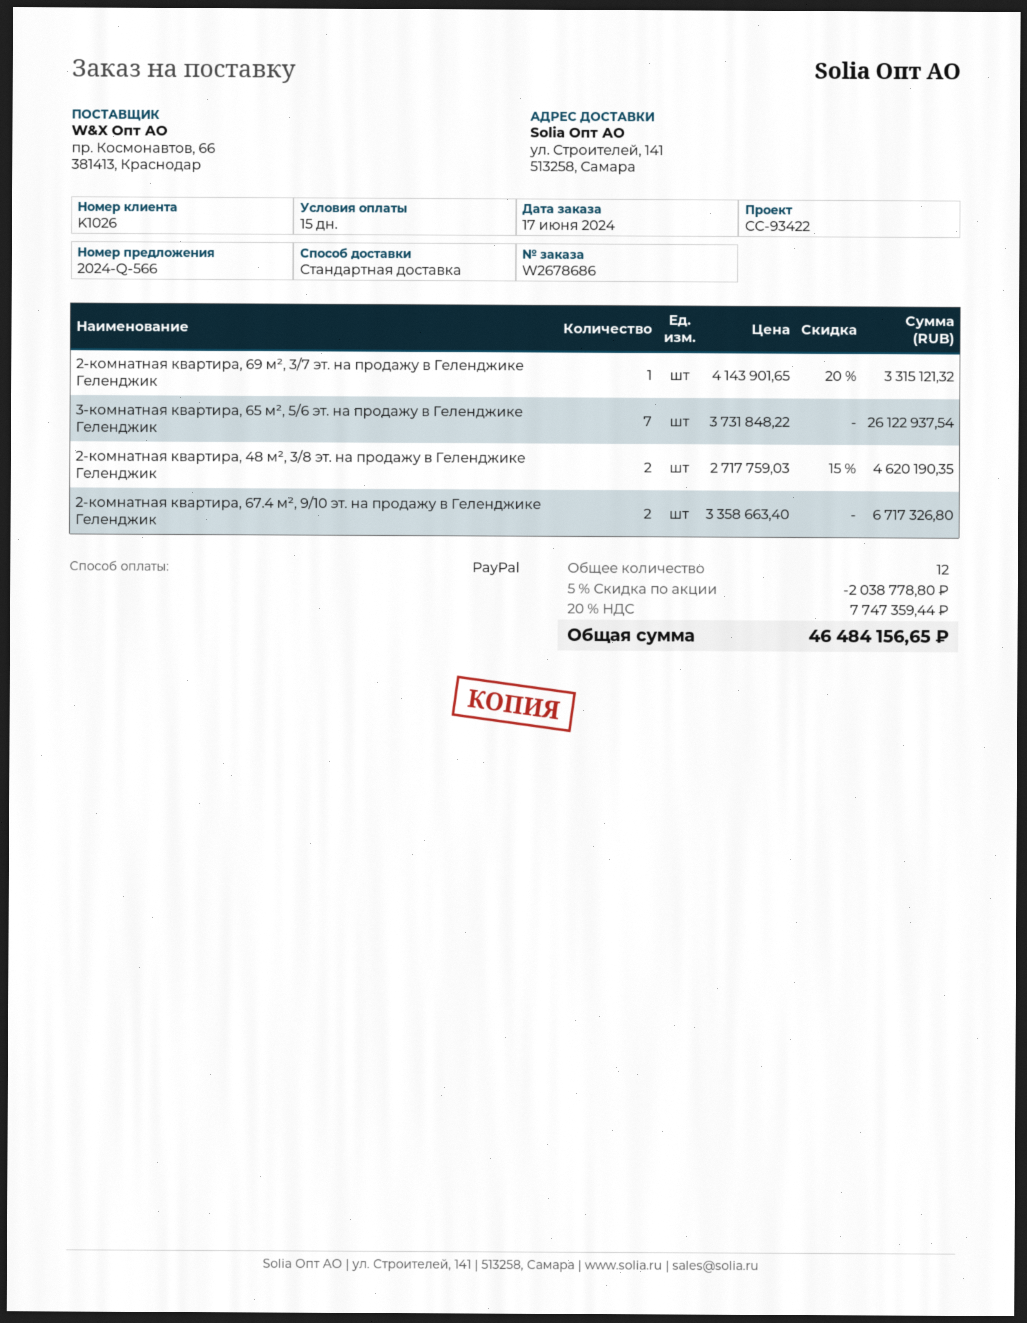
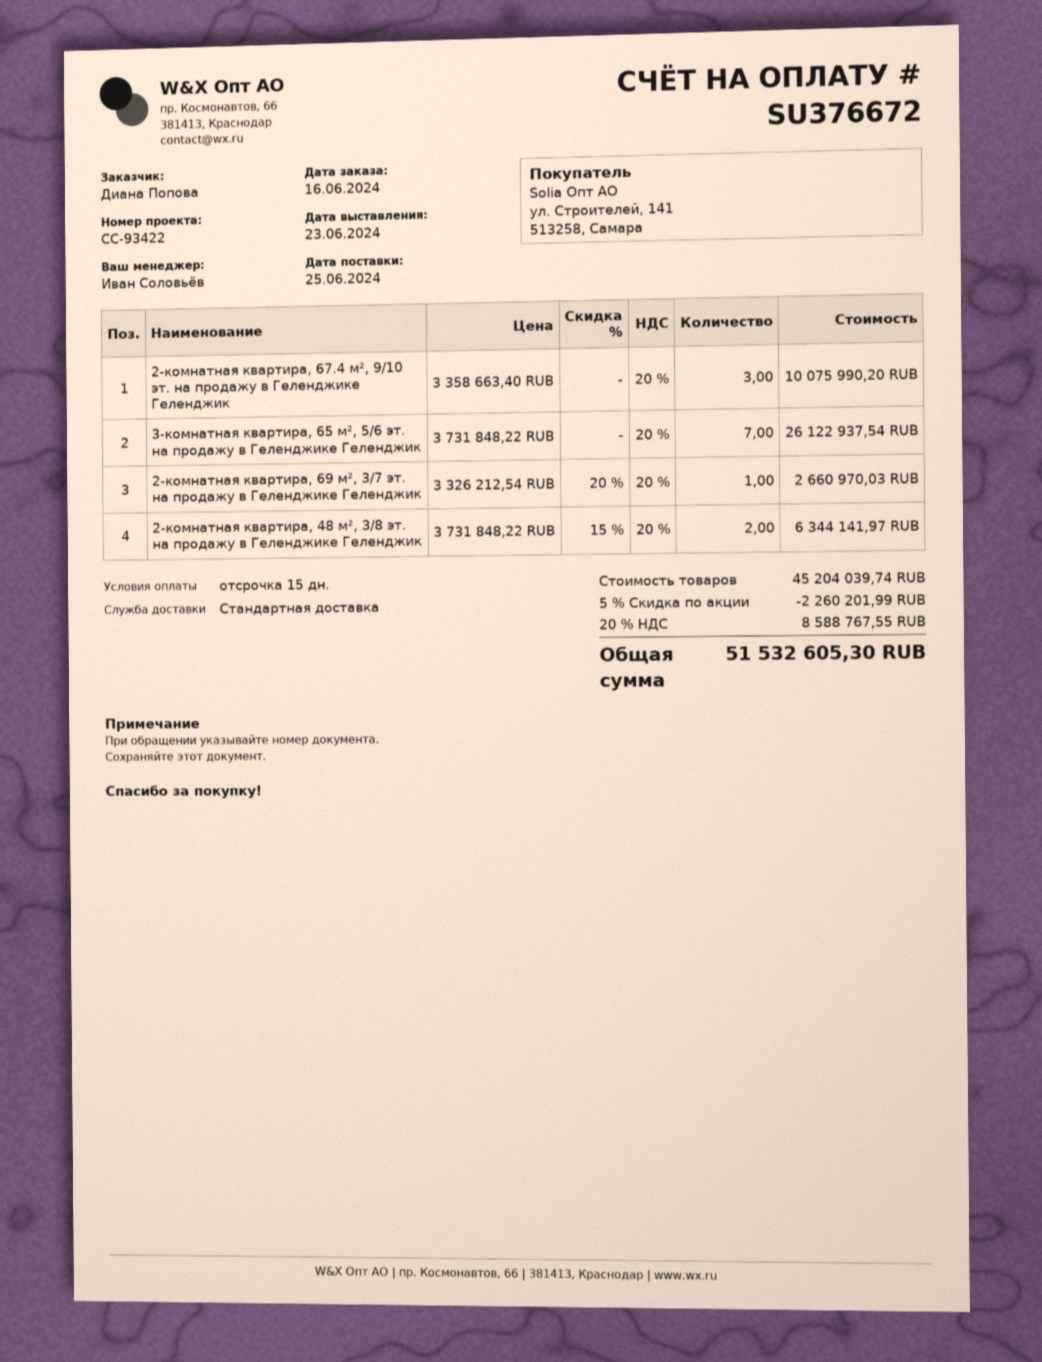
order date: 2024-06-17 -> 2024-06-16
2-комнатная квартира, 69 м², 3/7 эт. на продажу в Геленджике Геленджик: 1 x 4143901.65 - 20% = 3315121.32 -> 1 x 3326212.54 - 20% = 2660970.03
2-комнатная квартира, 48 м², 3/8 эт. на продажу в Геленджике Геленджик: 2 x 2717759.03 - 15% = 4620190.35 -> 2 x 3731848.22 - 15% = 6344141.97
2-комнатная квартира, 67.4 м², 9/10 эт. на продажу в Геленджике Геленджик: 2 x 3358663.40 = 6717326.80 -> 3 x 3358663.40 = 10075990.20
discount: 5% = 2038778.80 -> 5% = 2260201.99
tax: 20% = 7747359.44 -> 20% = 8588767.55
total: 46484156.65 -> 51532605.30

